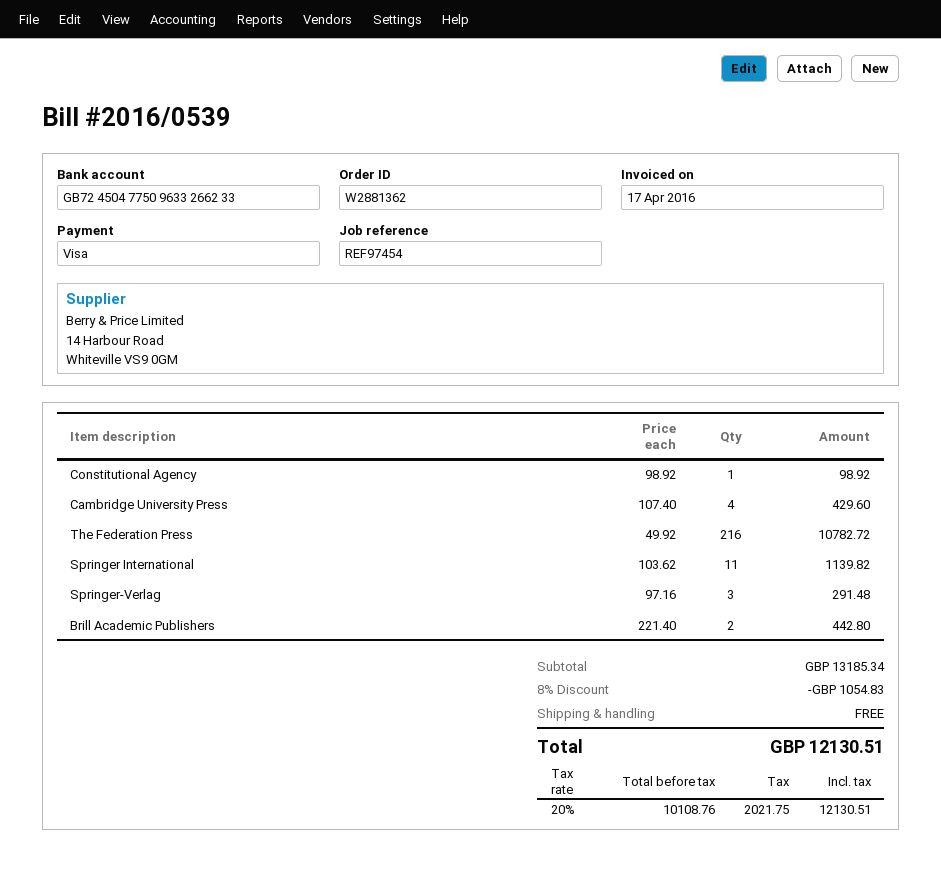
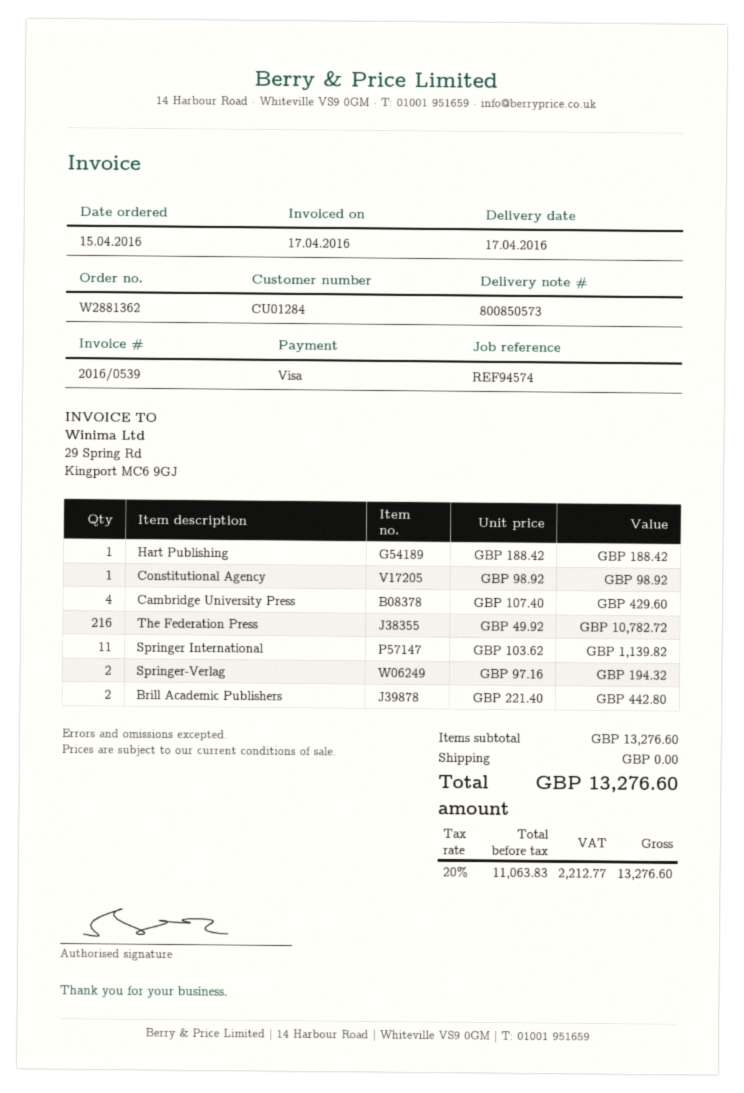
reference: REF97454 -> REF94574
Springer-Verlag: 3 x 97.16 = 291.48 -> 2 x 97.16 = 194.32
Hart Publishing: none -> 1 x 188.42 = 188.42
subtotal: 13185.34 -> 13276.60
discount: 8% = 1054.83 -> none
net: 10108.76 -> 11063.83
tax: 20% = 2021.75 -> 20% = 2212.77
total: 12130.51 -> 13276.60

